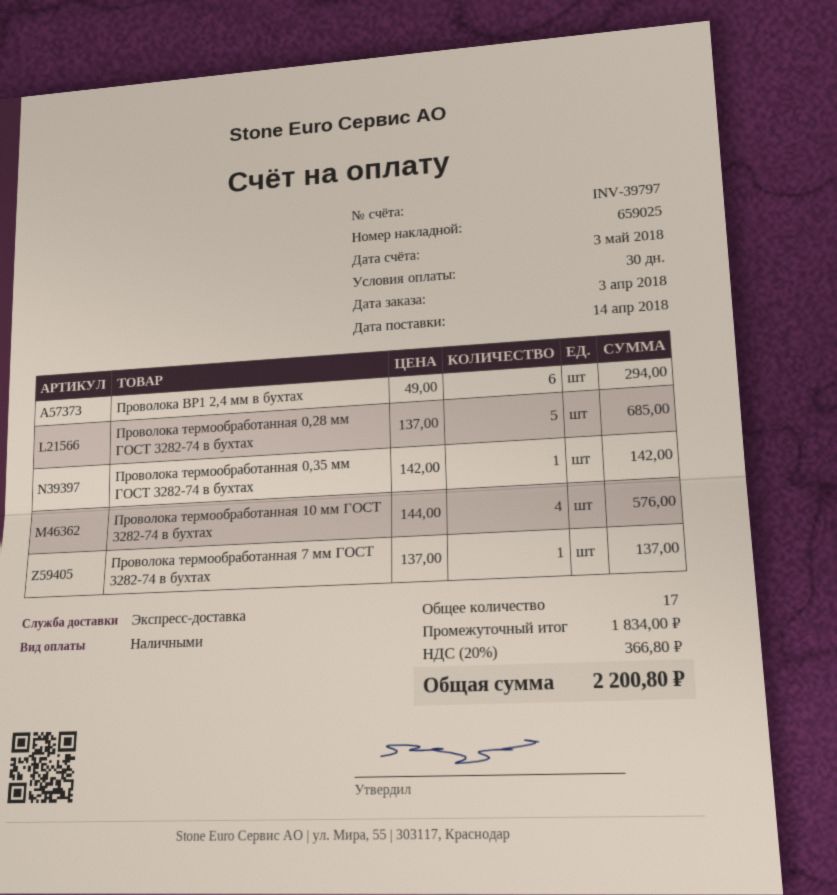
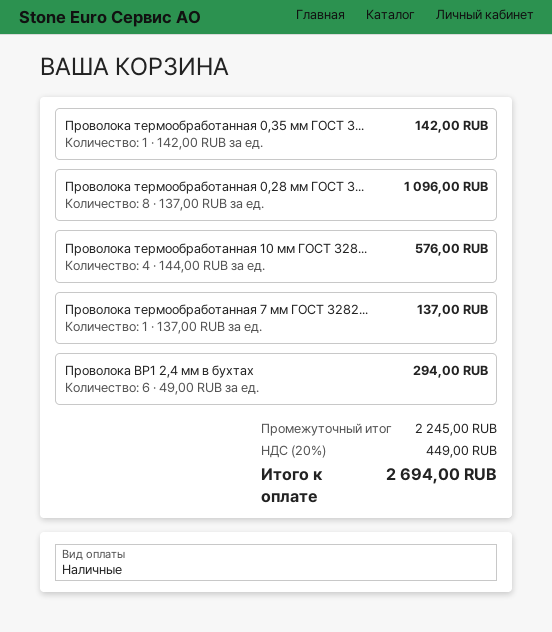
Проволока термообработанная 0,28 мм ГОСТ 3282-74 в бухтах: 5 x 137.00 = 685.00 -> 8 x 137.00 = 1096.00
subtotal: 1834.00 -> 2245.00
tax: 20% = 366.80 -> 20% = 449.00
total: 2200.80 -> 2694.00

